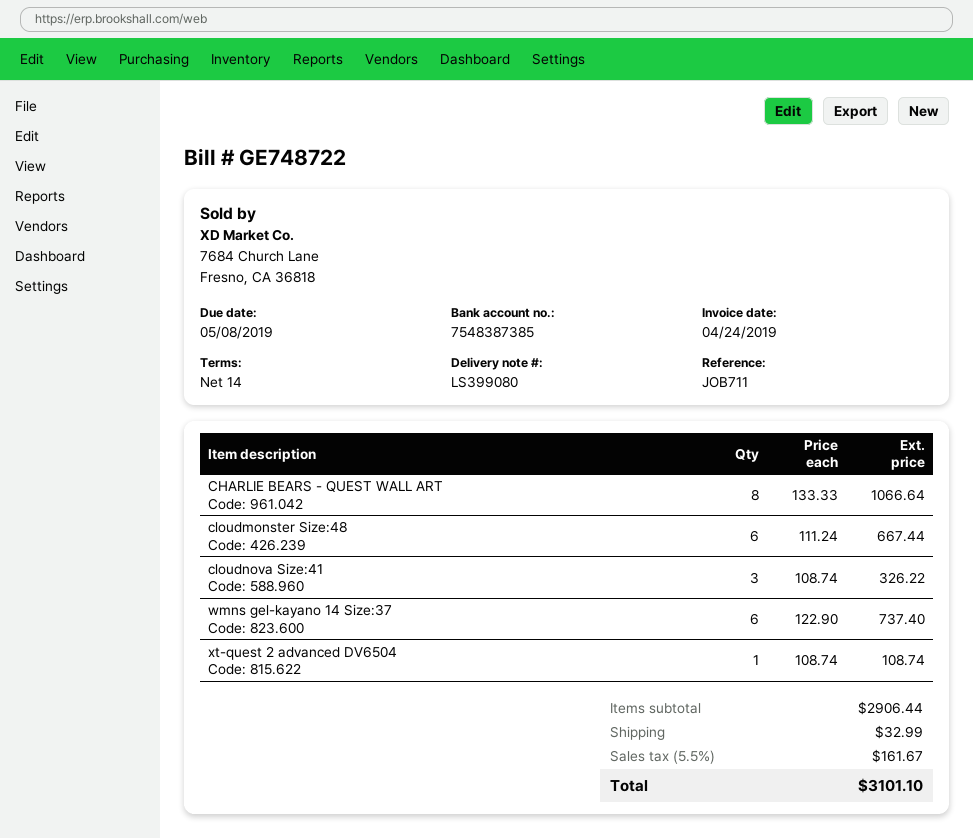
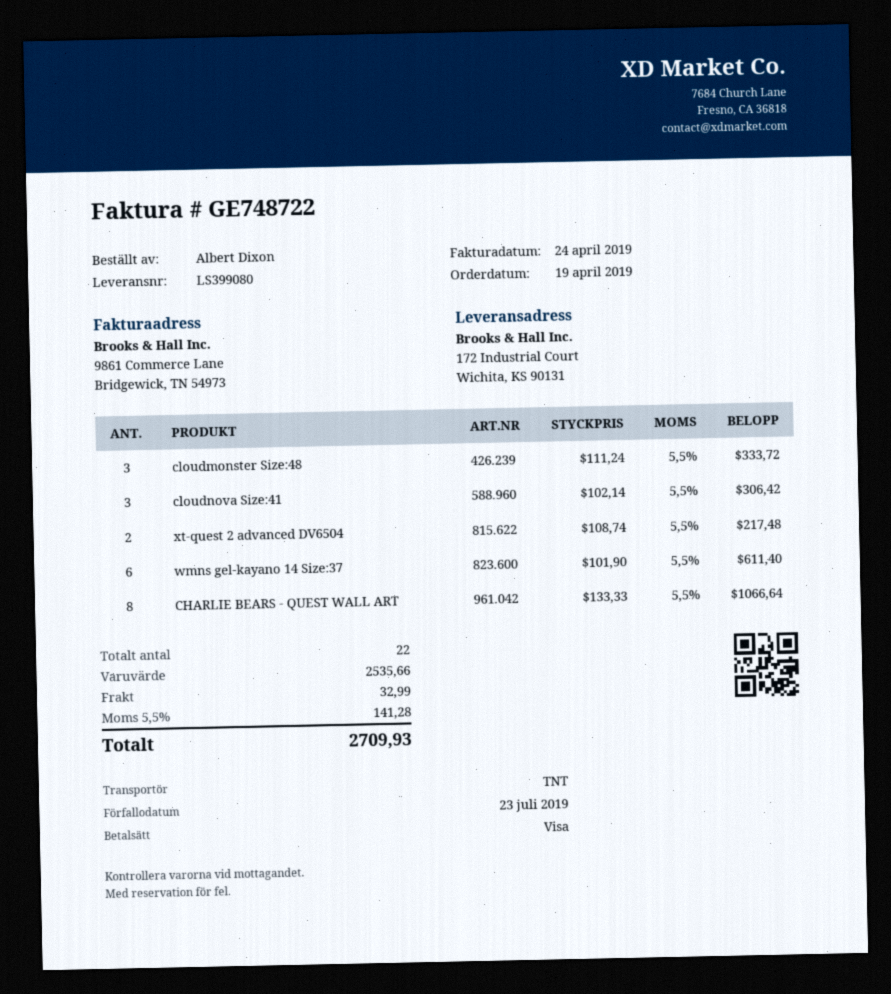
due date: 2019-05-08 -> 2019-07-23
cloudmonster Size:48: 6 x 111.24 = 667.44 -> 3 x 111.24 = 333.72
cloudnova Size:41: 3 x 108.74 = 326.22 -> 3 x 102.14 = 306.42
wmns gel-kayano 14 Size:37: 6 x 122.90 = 737.40 -> 6 x 101.90 = 611.40
xt-quest 2 advanced DV6504: 1 x 108.74 = 108.74 -> 2 x 108.74 = 217.48
subtotal: 2906.44 -> 2535.66
tax: 5.5% = 161.67 -> 5.5% = 141.28
total: 3101.10 -> 2709.93

